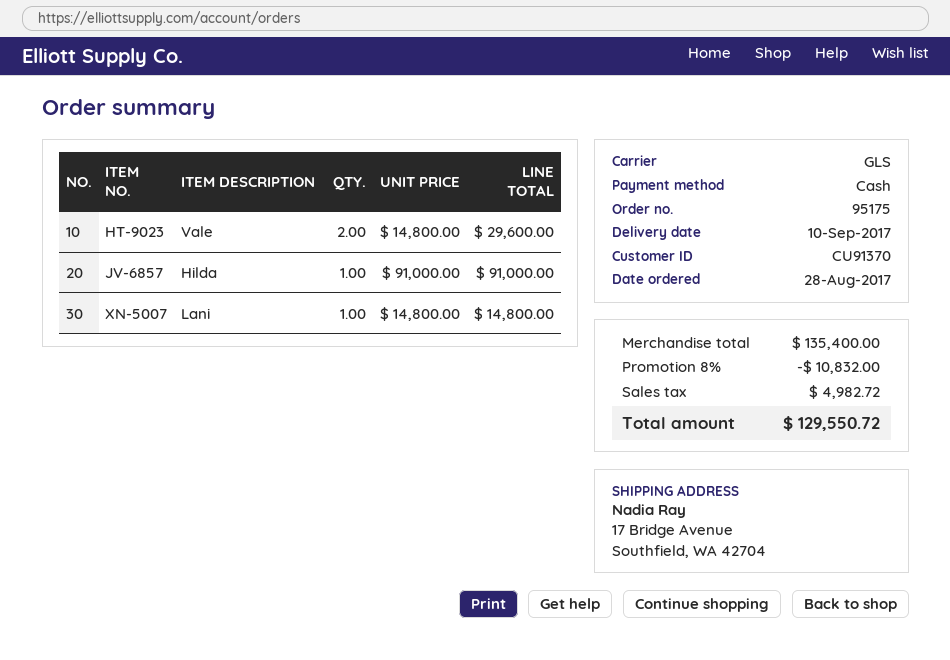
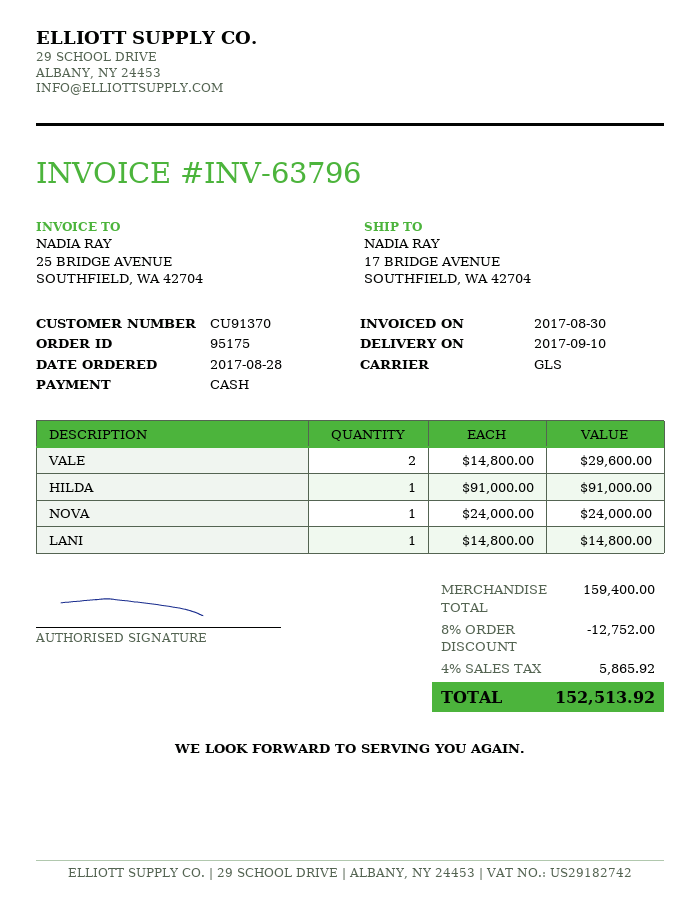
NOVA: none -> 1 x 24000.00 = 24000.00
subtotal: 135400.00 -> 159400.00
discount: 8% = 10832.00 -> 8% = 12752.00
tax: 4982.72 -> 5865.92
total: 129550.72 -> 152513.92

